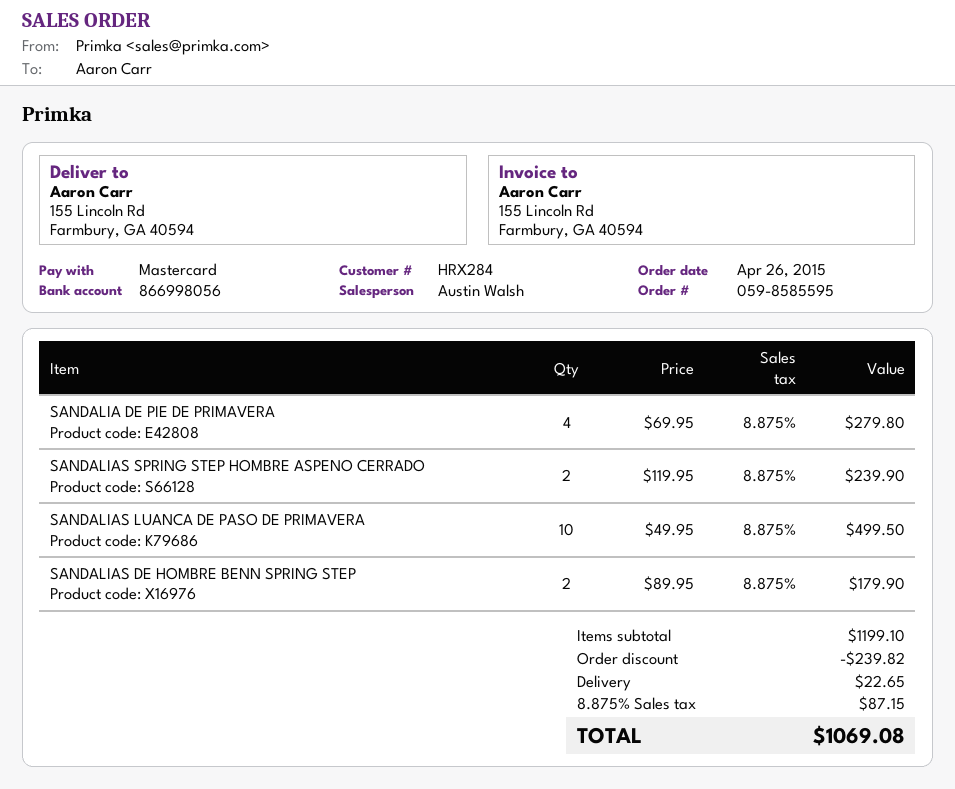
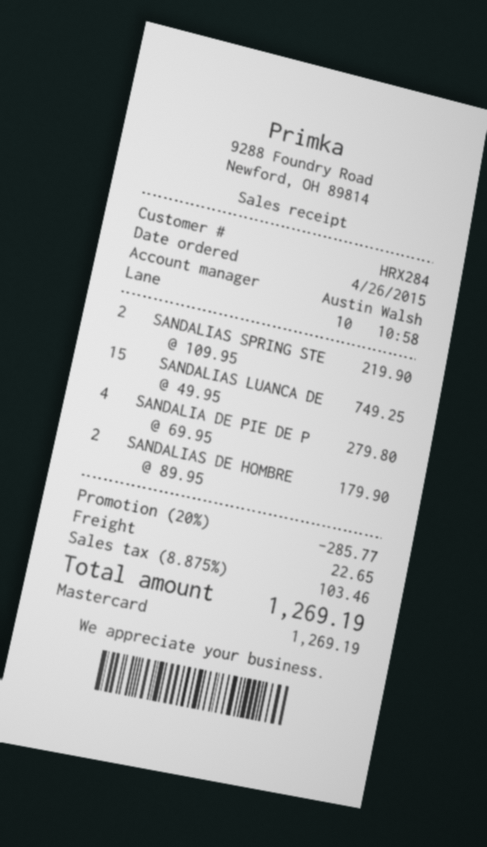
SANDALIAS SPRING STEP HOMBRE ASPENO CERRADO: 2 x 119.95 = 239.90 -> 2 x 109.95 = 219.90
SANDALIAS LUANCA DE PASO DE PRIMAVERA: 10 x 49.95 = 499.50 -> 15 x 49.95 = 749.25
discount: 239.82 -> 285.77
tax: 8.875% = 87.15 -> 8.875% = 103.46
total: 1069.08 -> 1269.19

